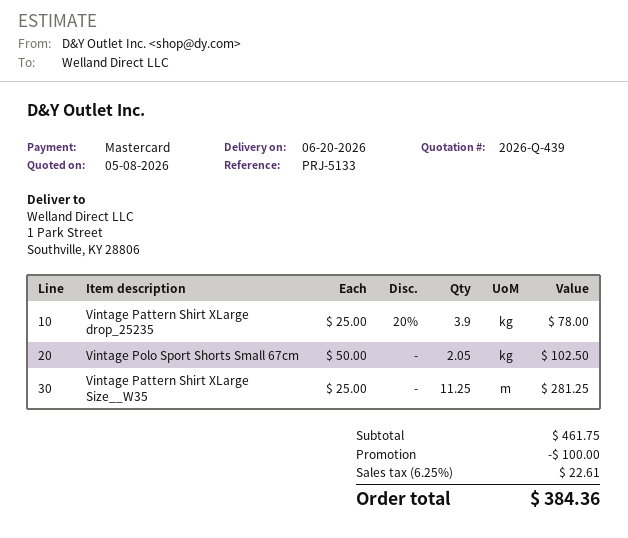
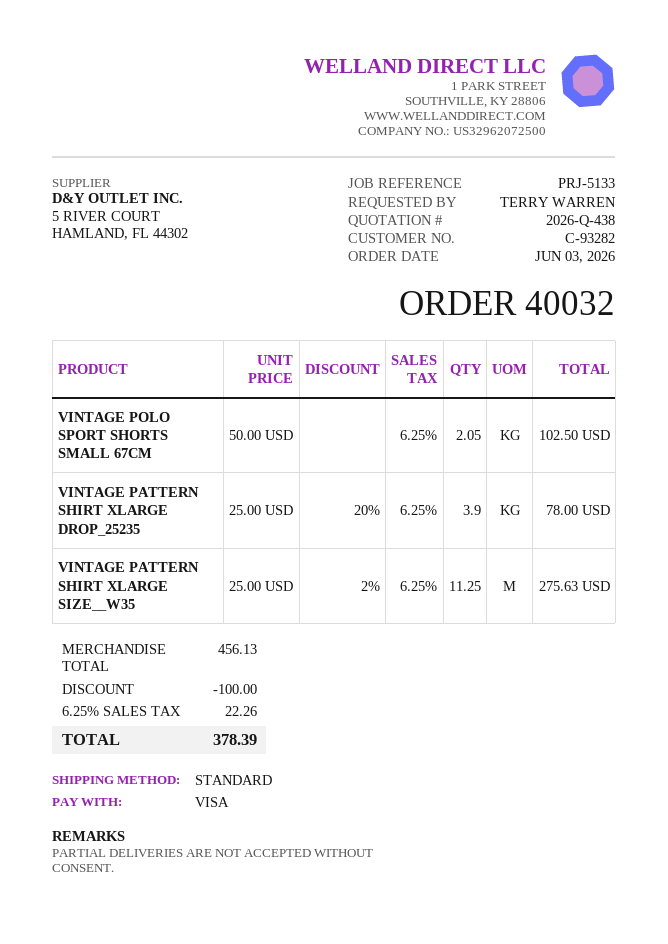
quote number: 2026-Q-439 -> 2026-Q-438
payment method: Mastercard -> Visa
Vintage Pattern Shirt XLarge Size__W35: 11.25 x 25.00 = 281.25 -> 11.25 x 25.00 - 2% = 275.63
subtotal: 461.75 -> 456.13
tax: 6.25% = 22.61 -> 6.25% = 22.26
total: 384.36 -> 378.39

